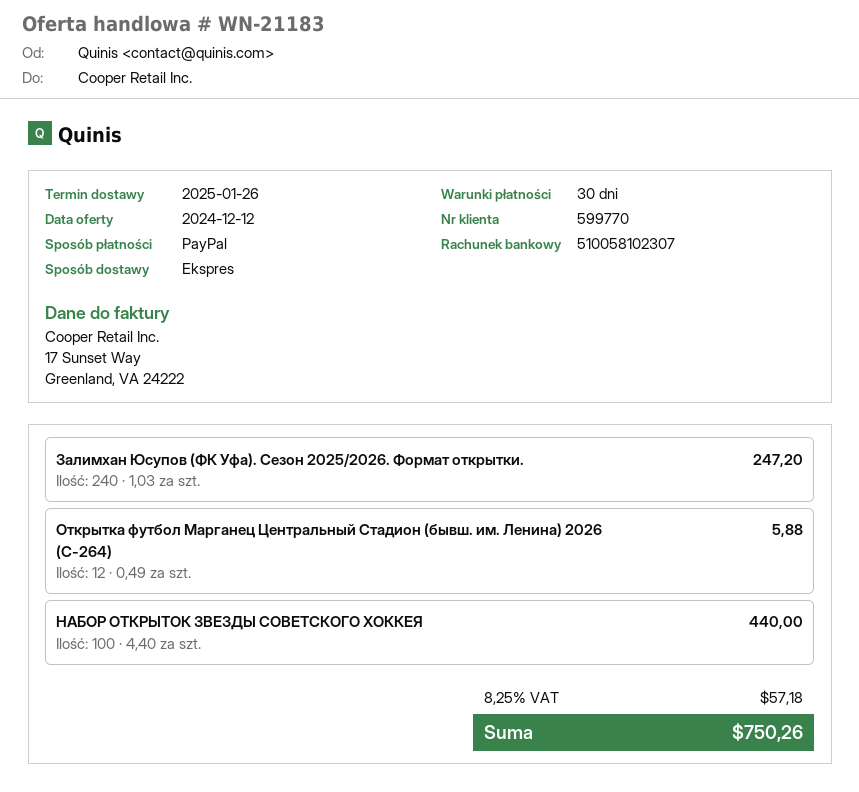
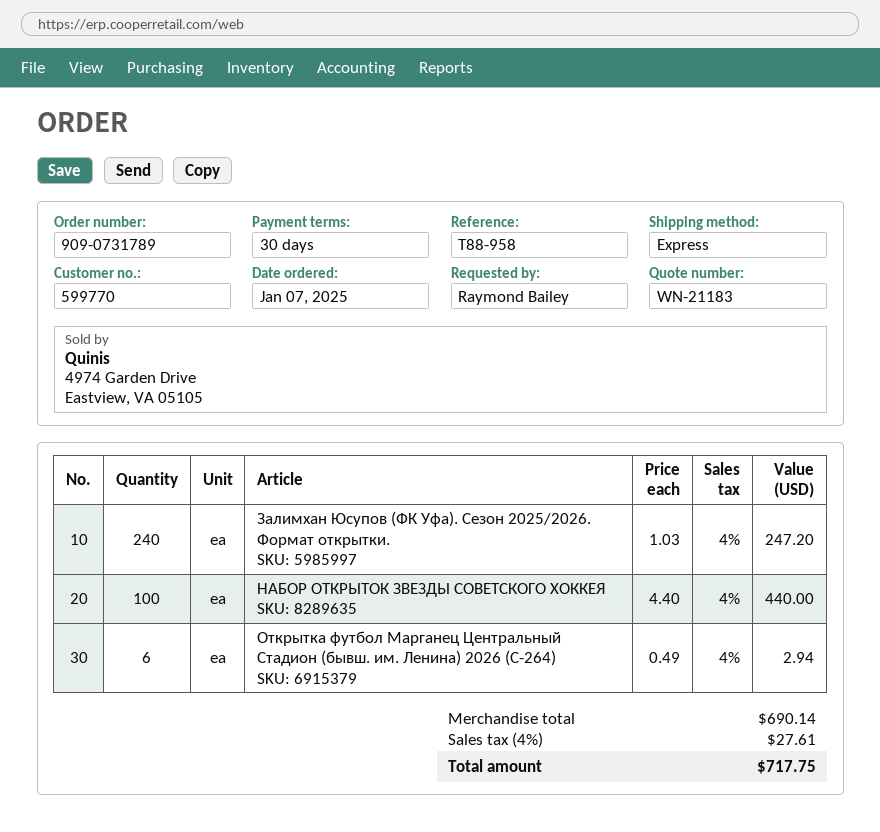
Открытка футбол Марганец Центральный Стадион (бывш. им. Ленина) 2026 (С-264): 12 x 0.49 = 5.88 -> 6 x 0.49 = 2.94
tax: 8.25% = 57.18 -> 4% = 27.61
total: 750.26 -> 717.75

